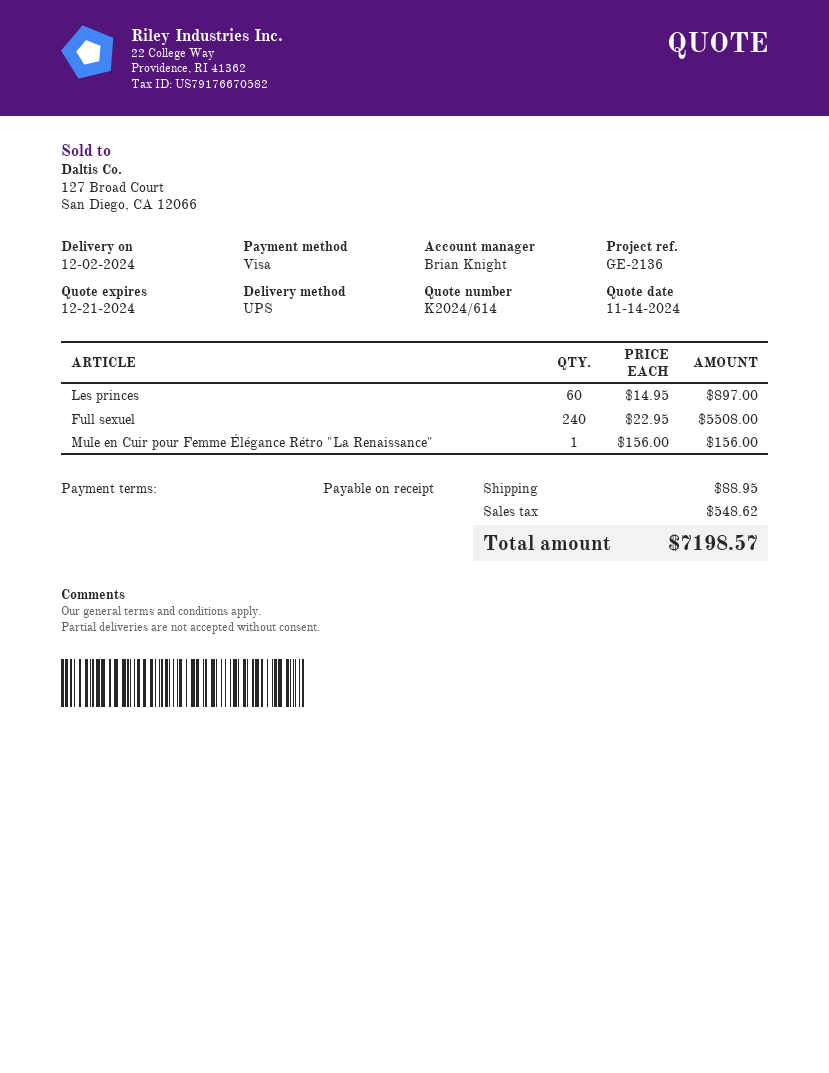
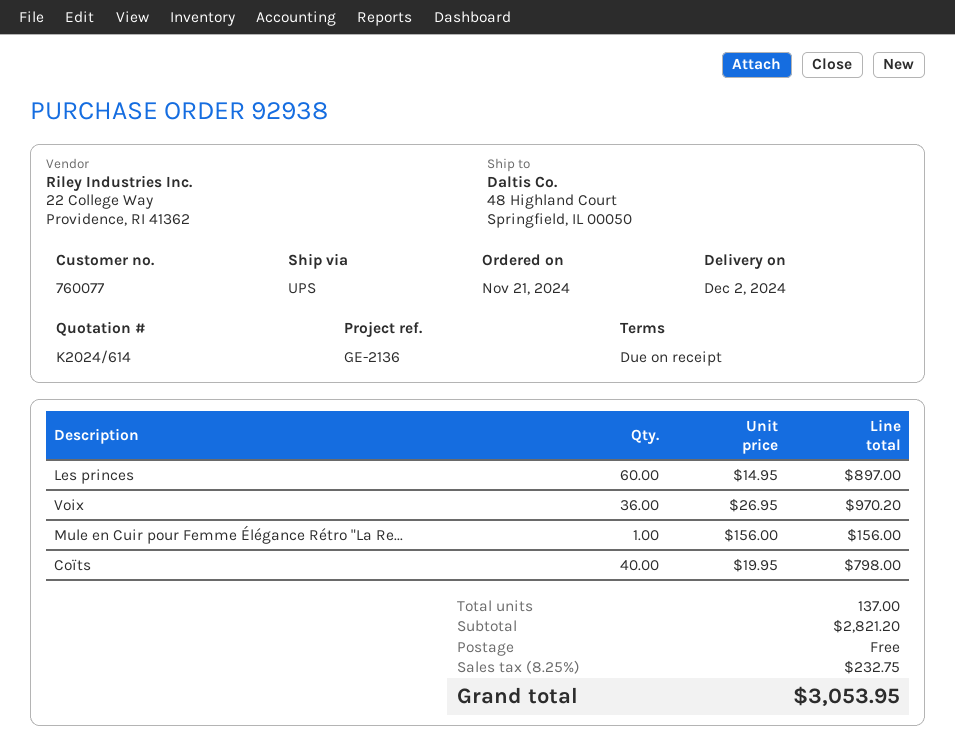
Full sexuel: 240 x 22.95 = 5508.00 -> none
Voix: none -> 36 x 26.95 = 970.20
Coïts: none -> 40 x 19.95 = 798.00
shipping: 88.95 -> 0.00
tax: 548.62 -> 232.75
total: 7198.57 -> 3053.95

